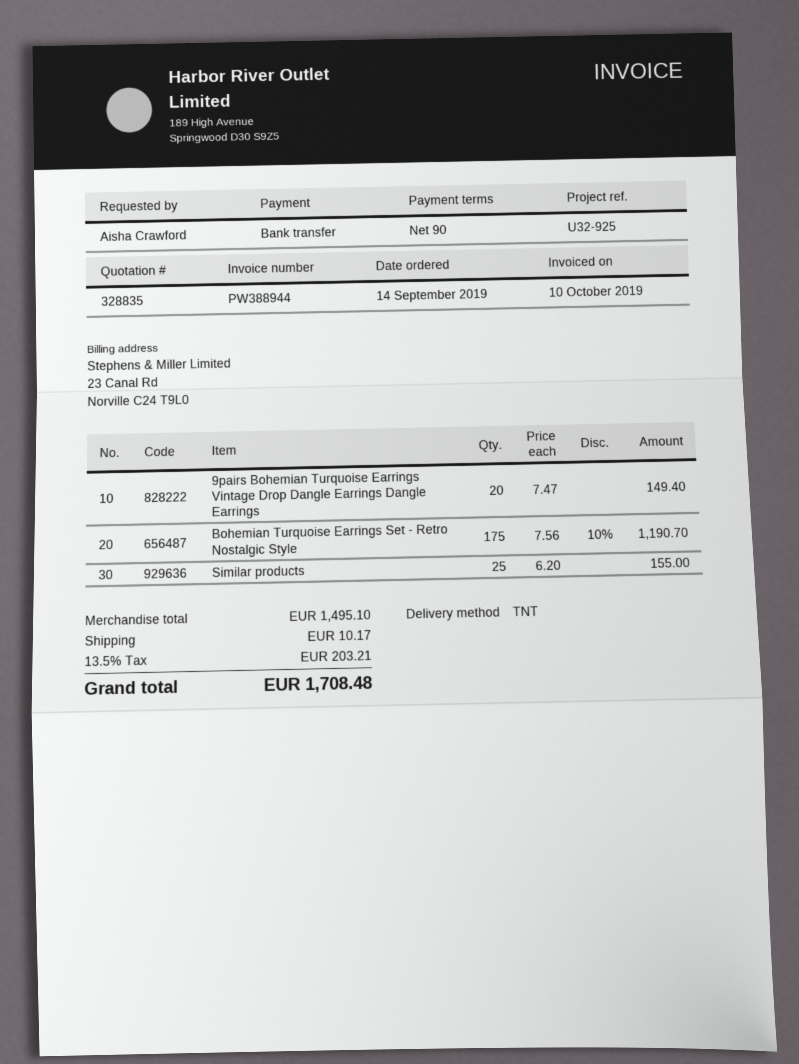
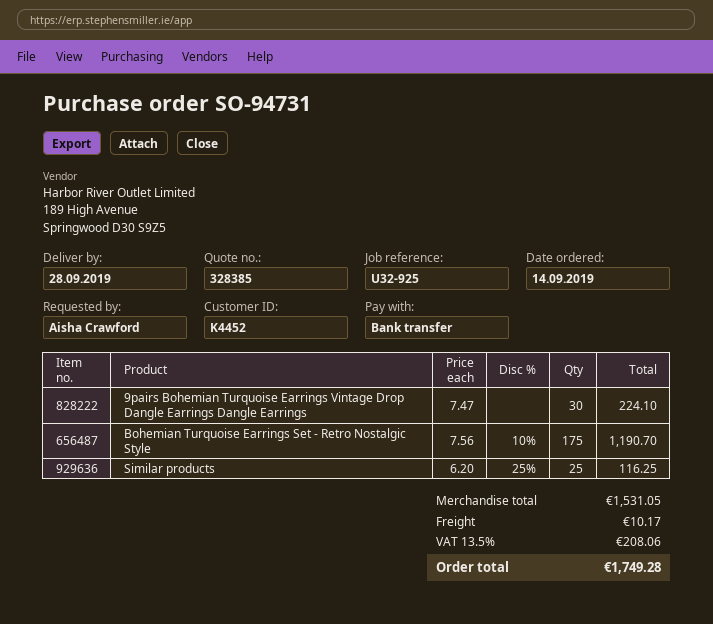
quote number: 328835 -> 328385
9pairs Bohemian Turquoise Earrings Vintage Drop Dangle Earrings Dangle Earrings: 20 x 7.47 = 149.40 -> 30 x 7.47 = 224.10
Similar products: 25 x 6.20 = 155.00 -> 25 x 6.20 - 25% = 116.25
subtotal: 1495.10 -> 1531.05
tax: 13.5% = 203.21 -> 13.5% = 208.06
total: 1708.48 -> 1749.28

